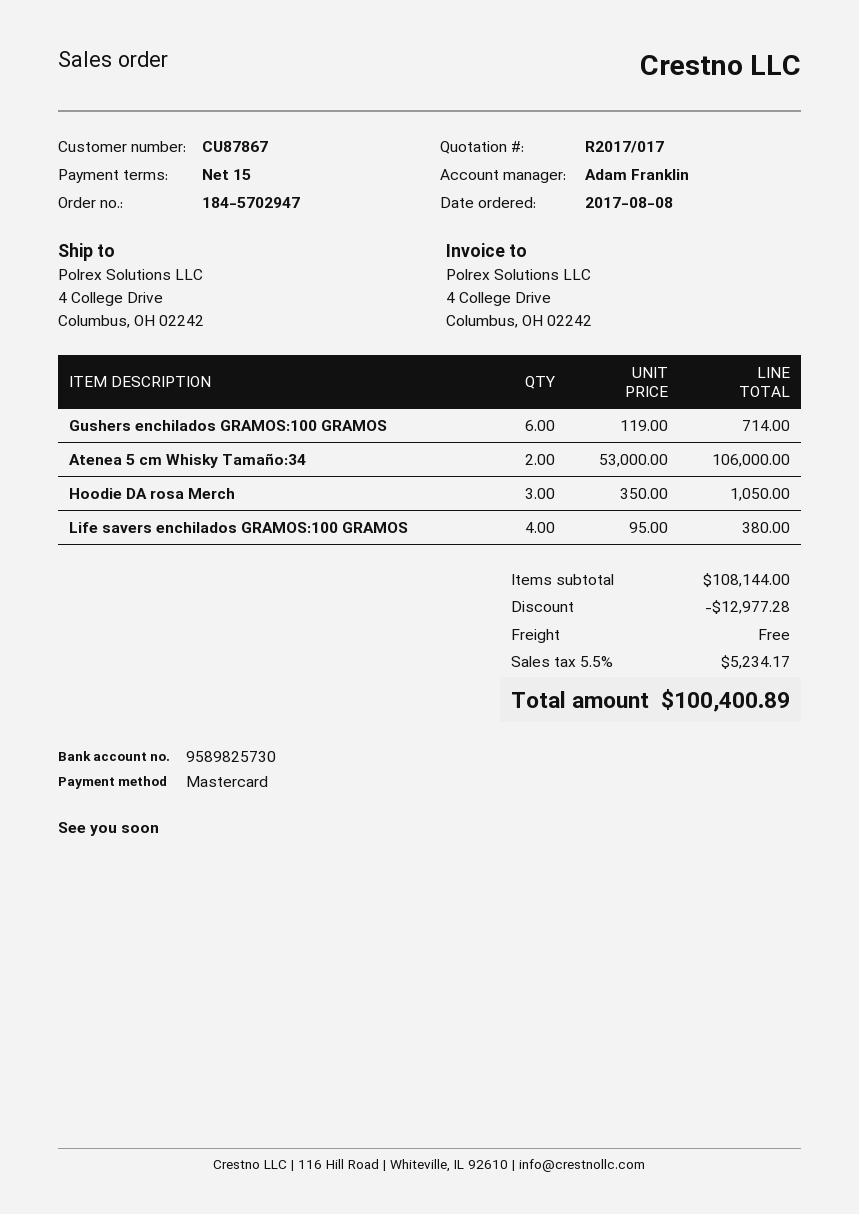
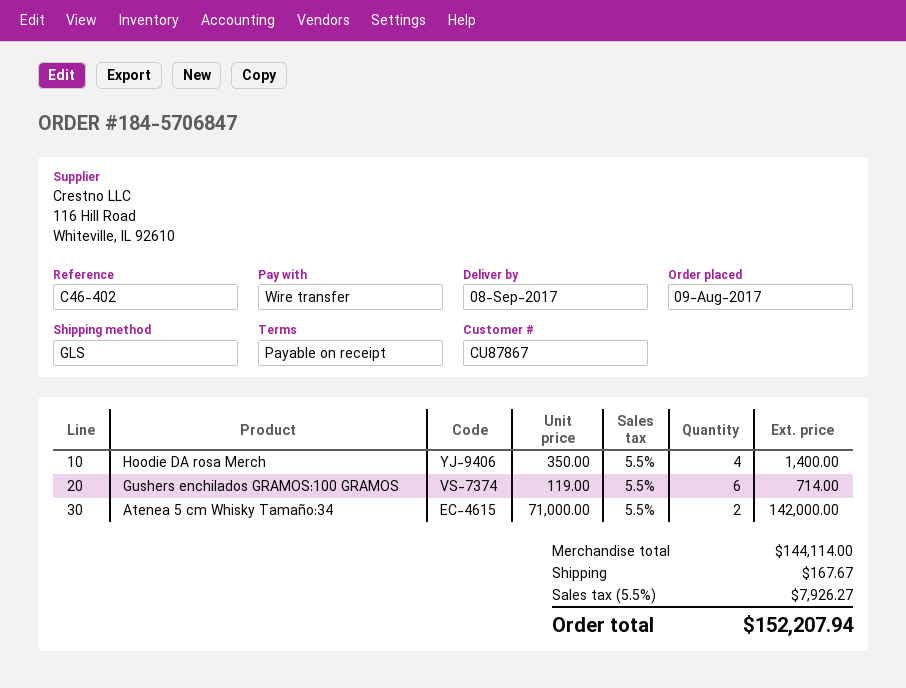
order number: 184-5702947 -> 184-5706847
order date: 2017-08-08 -> 2017-08-09
payment terms: 15 days -> on receipt
payment method: Mastercard -> bank transfer
Atenea 5 cm Whisky Tamaño:34: 2 x 53000.00 = 106000.00 -> 2 x 71000.00 = 142000.00
Hoodie DA rosa Merch: 3 x 350.00 = 1050.00 -> 4 x 350.00 = 1400.00
Life savers enchilados GRAMOS:100 GRAMOS: 4 x 95.00 = 380.00 -> none
subtotal: 108144.00 -> 144114.00
discount: 12977.28 -> none
shipping: 0.00 -> 167.67
tax: 5.5% = 5234.17 -> 5.5% = 7926.27
total: 100400.89 -> 152207.94

